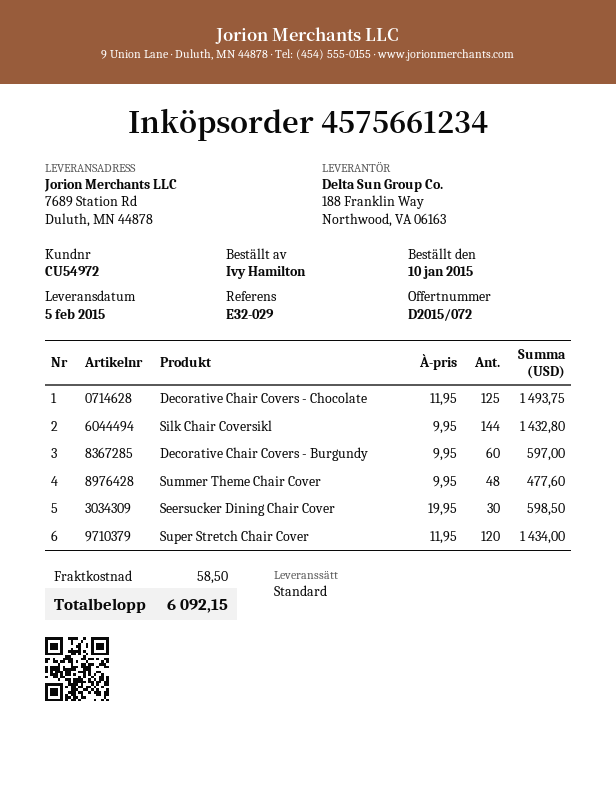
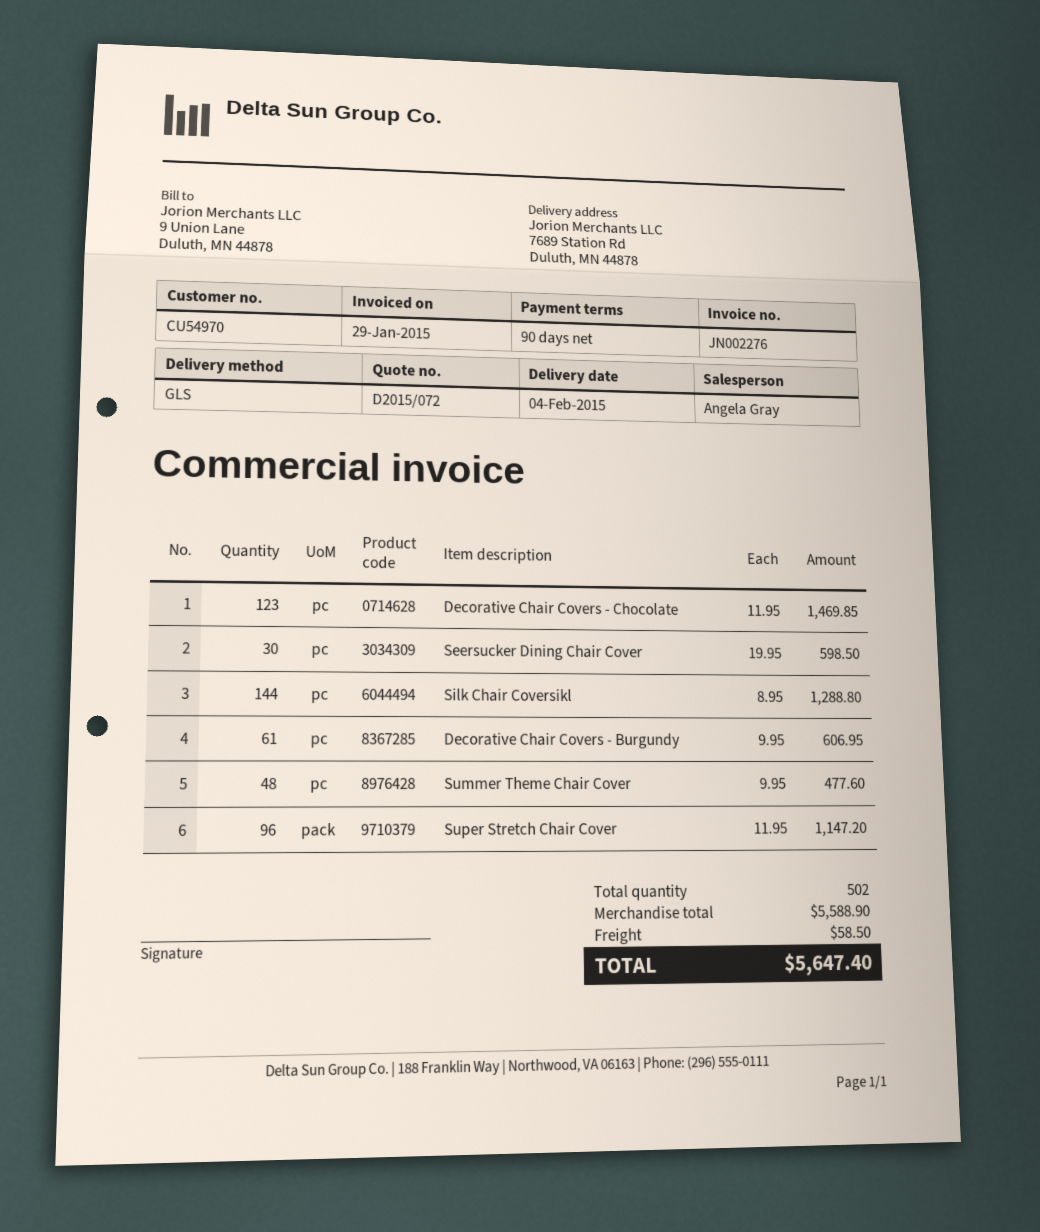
delivery date: 2015-02-05 -> 2015-02-04
customer number: CU54972 -> CU54970
shipping method: standard -> GLS
Decorative Chair Covers - Chocolate: 125 x 11.95 = 1493.75 -> 123 x 11.95 = 1469.85
Silk Chair Coversikl: 144 x 9.95 = 1432.80 -> 144 x 8.95 = 1288.80
Decorative Chair Covers - Burgundy: 60 x 9.95 = 597.00 -> 61 x 9.95 = 606.95
Super Stretch Chair Cover: 120 x 11.95 = 1434.00 -> 96 x 11.95 = 1147.20
total: 6092.15 -> 5647.40

